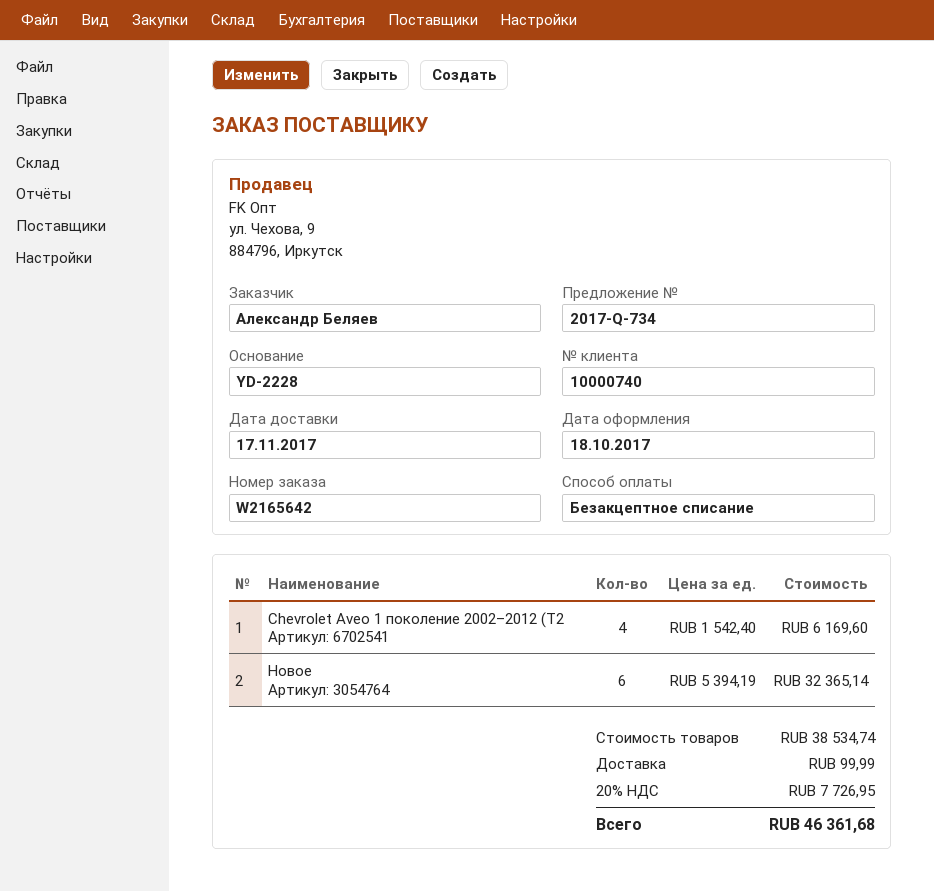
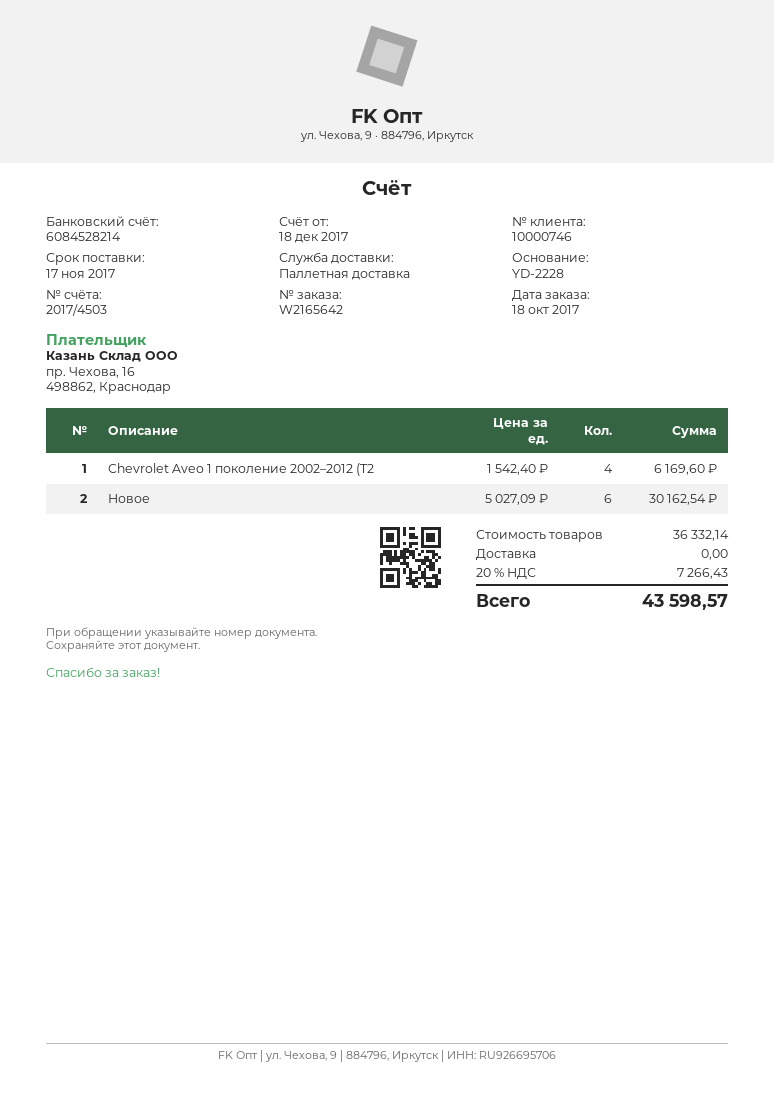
customer number: 10000740 -> 10000746
Новое: 6 x 5394.19 = 32365.14 -> 6 x 5027.09 = 30162.54
subtotal: 38534.74 -> 36332.14
shipping: 99.99 -> 0.00
tax: 20% = 7726.95 -> 20% = 7266.43
total: 46361.68 -> 43598.57

